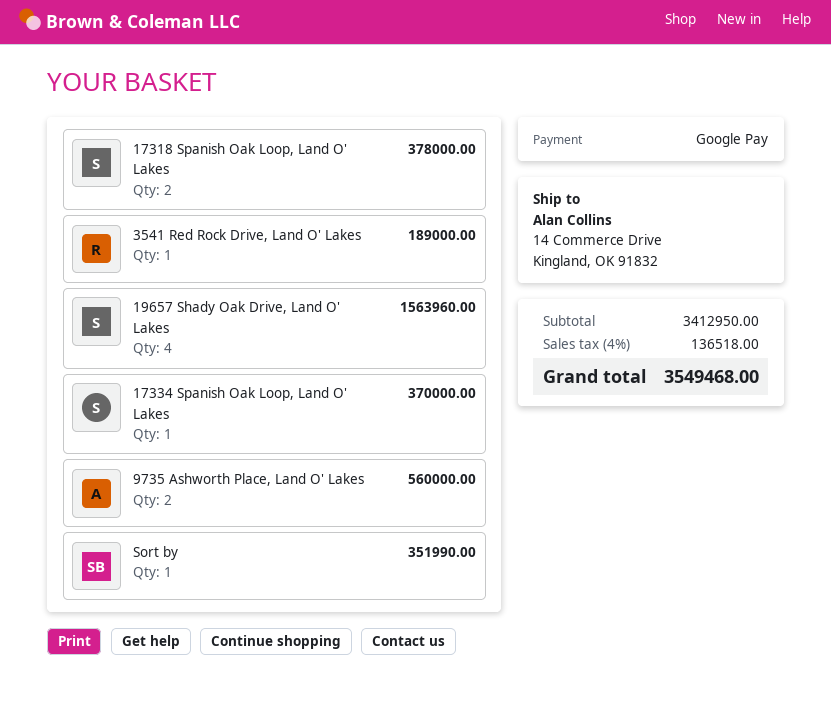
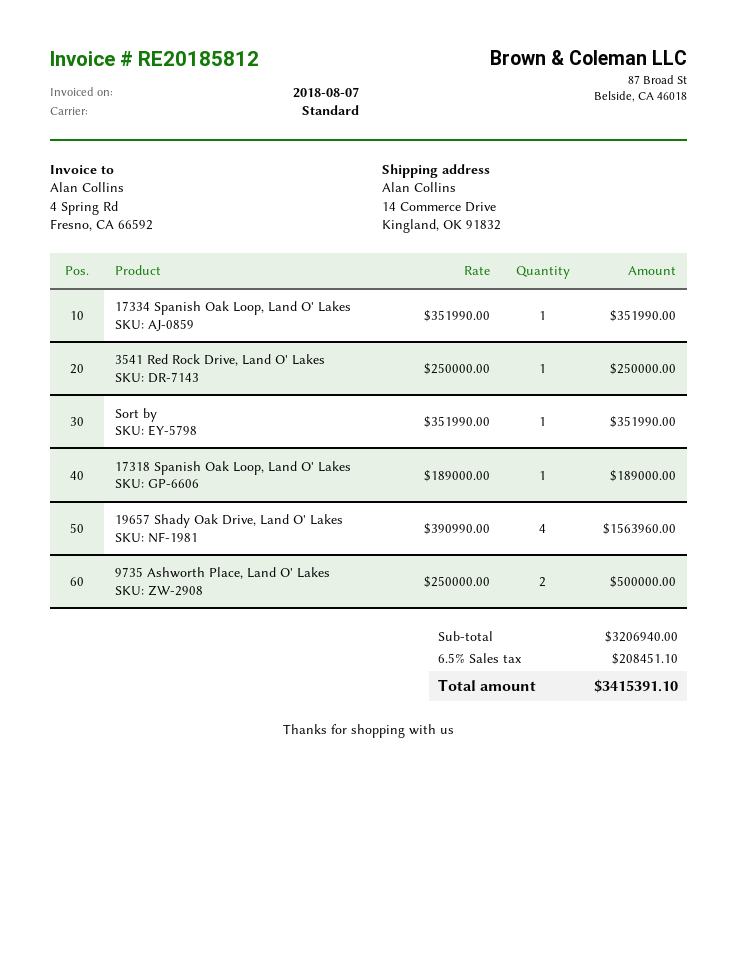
17318 Spanish Oak Loop, Land O' Lakes: 2 for 378000.00 -> 1 for 189000.00
3541 Red Rock Drive, Land O' Lakes: 1 for 189000.00 -> 1 for 250000.00
17334 Spanish Oak Loop, Land O' Lakes: 1 for 370000.00 -> 1 for 351990.00
9735 Ashworth Place, Land O' Lakes: 2 for 560000.00 -> 2 for 500000.00
subtotal: 3412950.00 -> 3206940.00
tax: 4% = 136518.00 -> 6.5% = 208451.10
total: 3549468.00 -> 3415391.10

